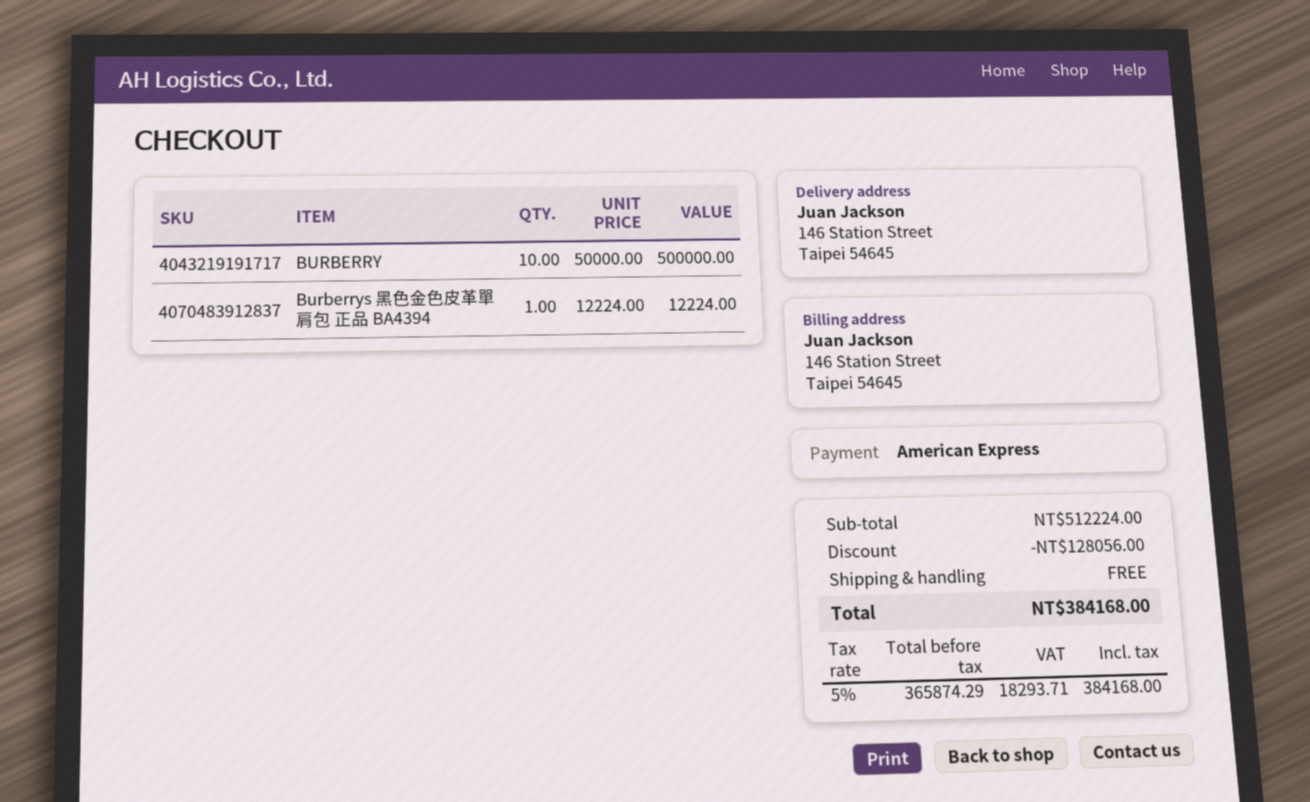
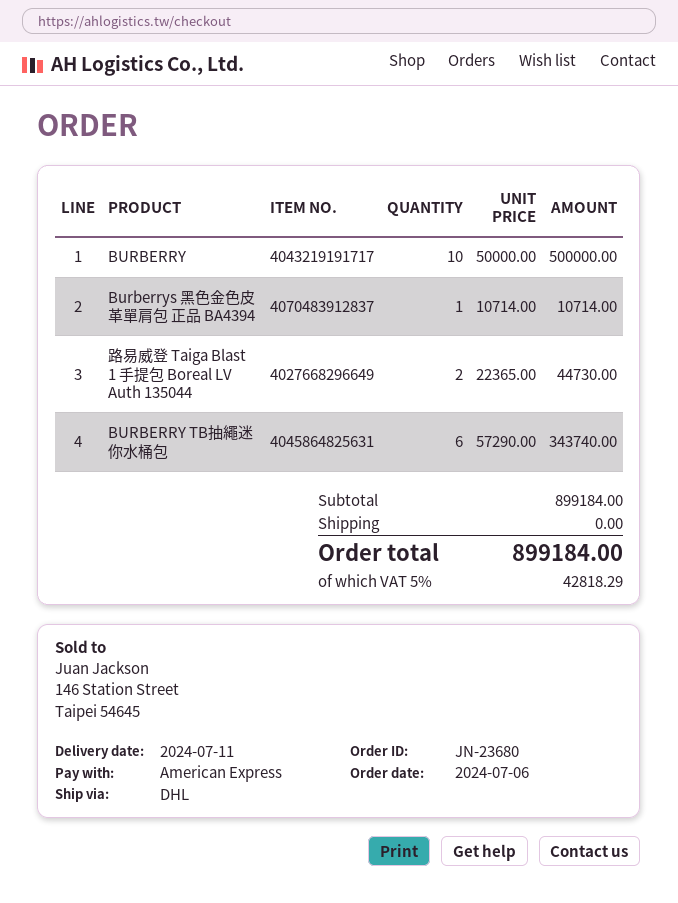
Burberrys 黑色金色皮革單肩包 正品 BA4394: 1 x 12224.00 = 12224.00 -> 1 x 10714.00 = 10714.00
路易威登 Taiga Blast 1 手提包 Boreal LV Auth 135044: none -> 2 x 22365.00 = 44730.00
BURBERRY TB抽繩迷你水桶包: none -> 6 x 57290.00 = 343740.00
subtotal: 512224.00 -> 899184.00
discount: 128056.00 -> none
tax: 5% = 18293.71 -> 5% = 42818.29
total: 384168.00 -> 899184.00

